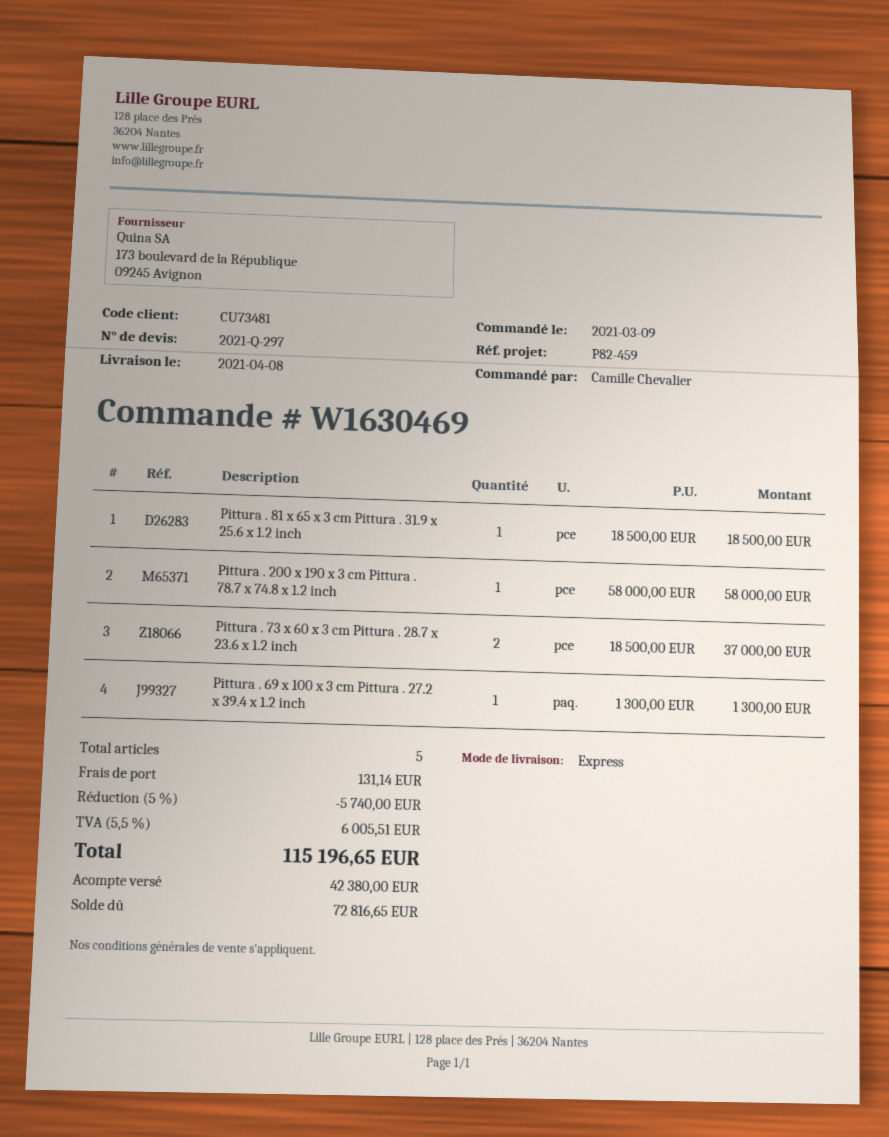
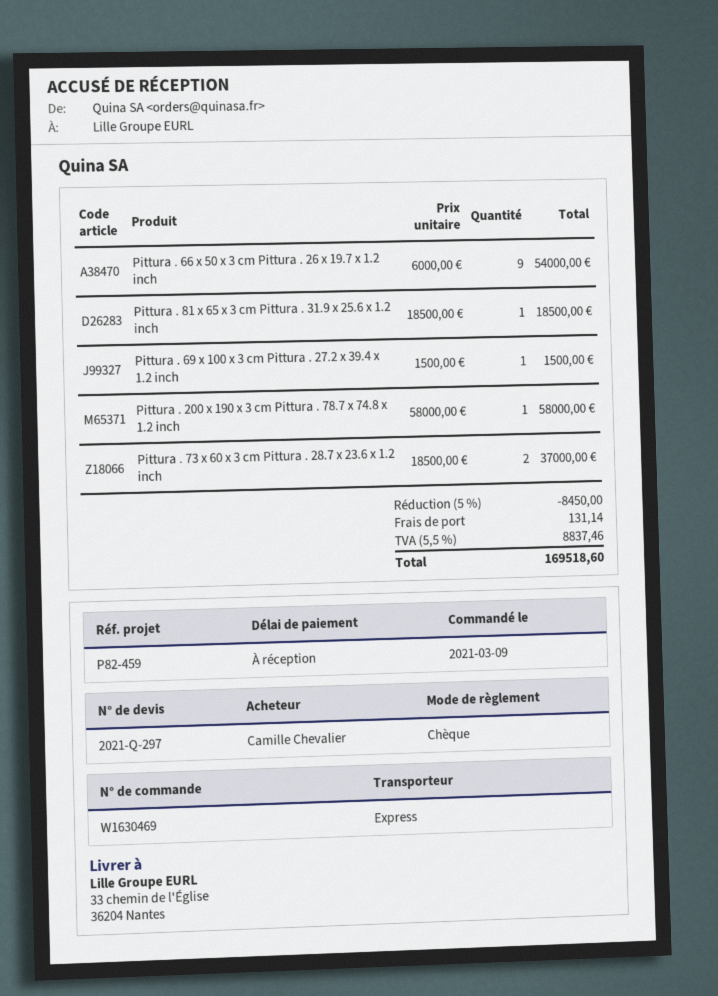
Pittura . 69 x 100 x 3 cm Pittura . 27.2 x 39.4 x 1.2 inch: 1 x 1300.00 = 1300.00 -> 1 x 1500.00 = 1500.00
Pittura . 66 x 50 x 3 cm Pittura . 26 x 19.7 x 1.2 inch: none -> 9 x 6000.00 = 54000.00
discount: 5% = 5740.00 -> 5% = 8450.00
tax: 5.5% = 6005.51 -> 5.5% = 8837.46
total: 115196.65 -> 169518.60

